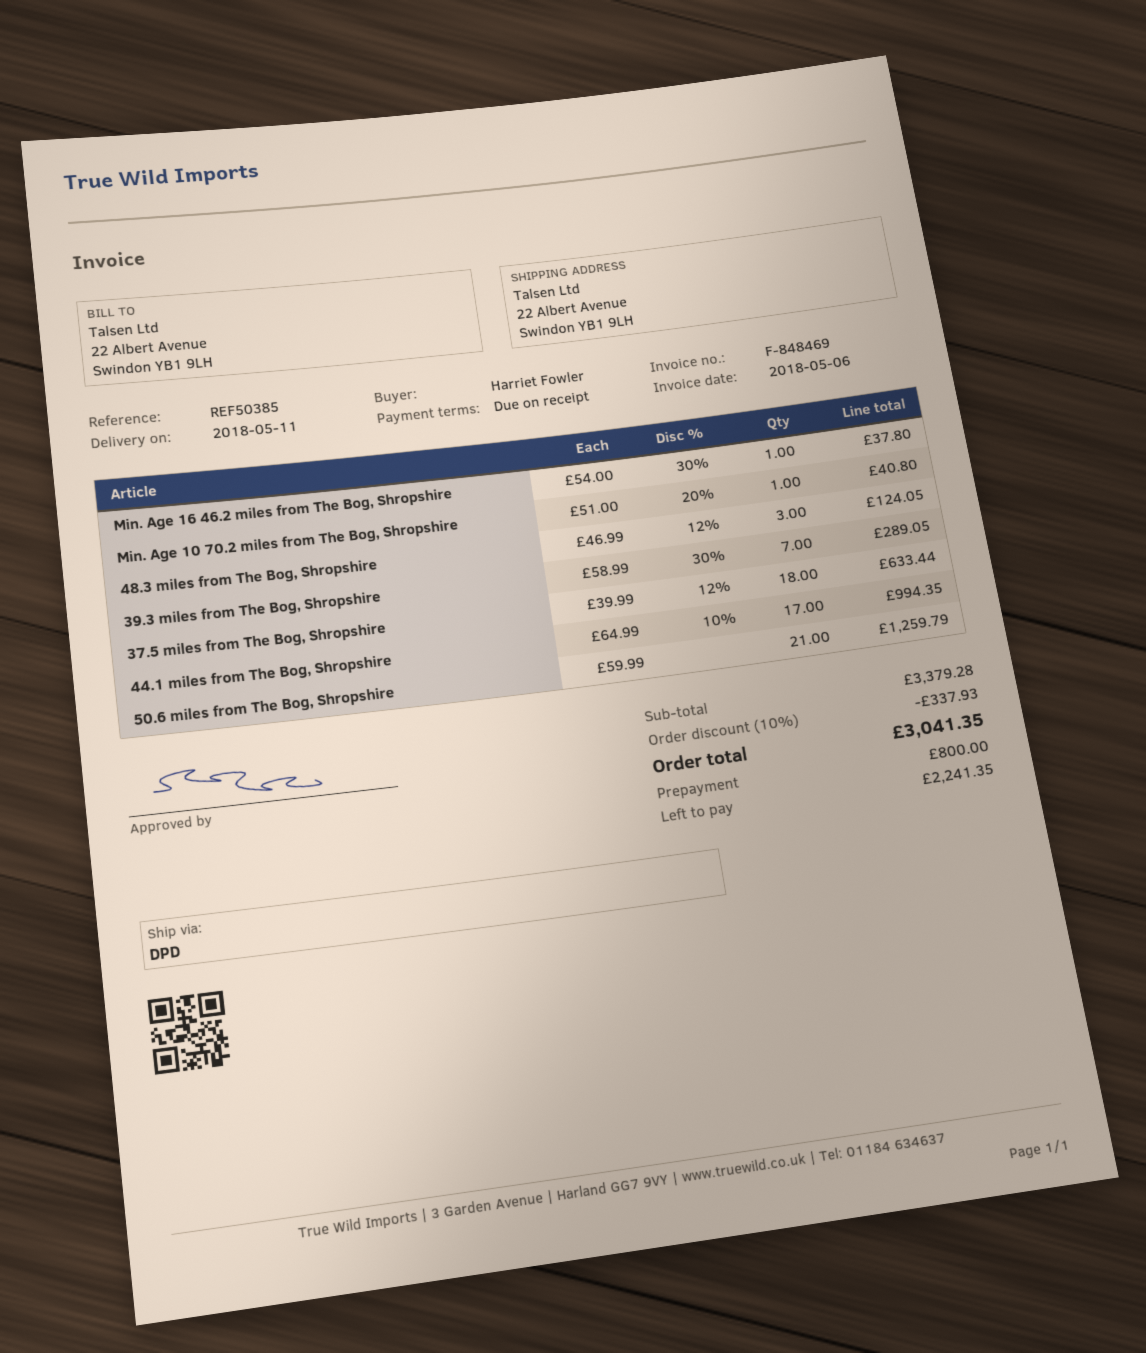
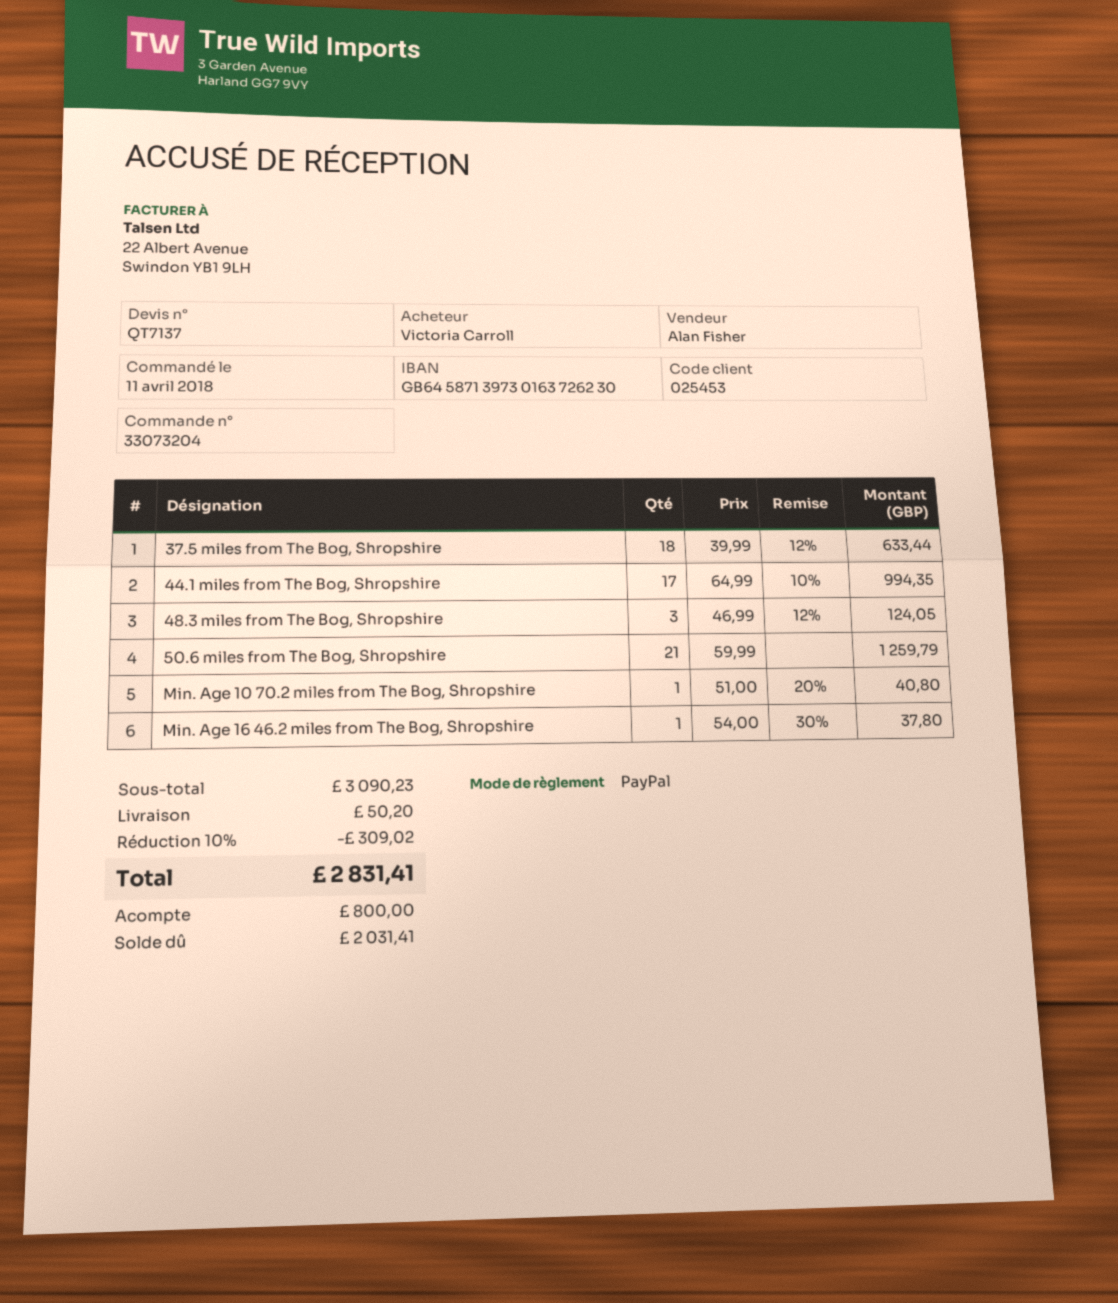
ordered by: Harriet Fowler -> Victoria Carroll
39.3 miles from The Bog, Shropshire: 7 x 58.99 - 30% = 289.05 -> none
subtotal: 3379.28 -> 3090.23
discount: 10% = 337.93 -> 10% = 309.02
shipping: none -> 50.20
total: 3041.35 -> 2831.41
balance: 2241.35 -> 2031.41

